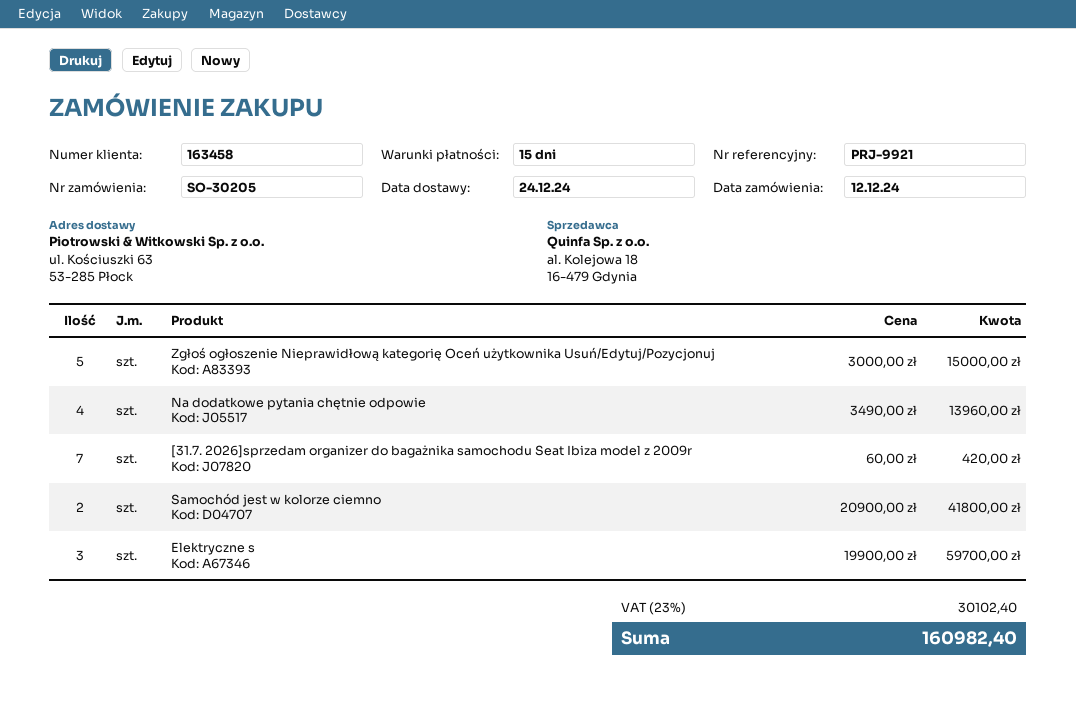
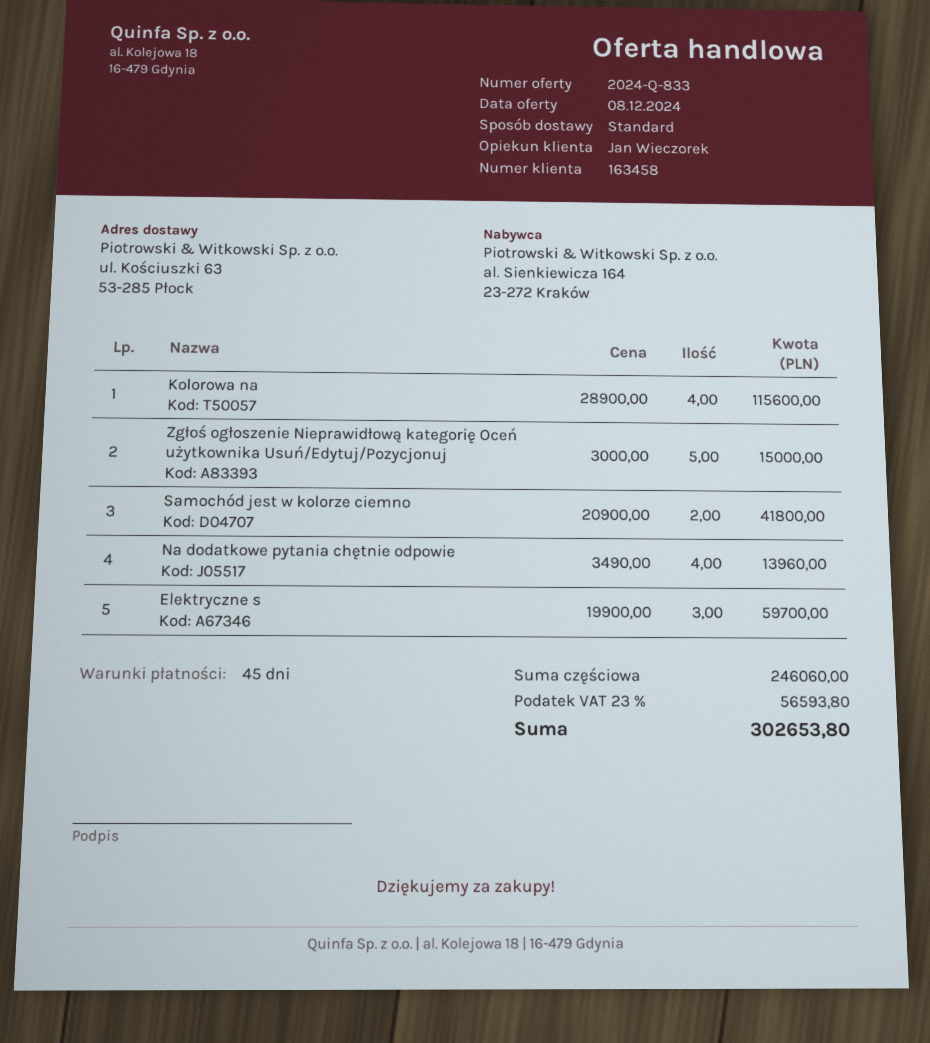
payment terms: 15 days -> 45 days
[31.7. 2026]sprzedam organizer do bagażnika samochodu Seat Ibiza model z 2009r: 7 x 60.00 = 420.00 -> none
Kolorowa na: none -> 4 x 28900.00 = 115600.00
tax: 23% = 30102.40 -> 23% = 56593.80
total: 160982.40 -> 302653.80

